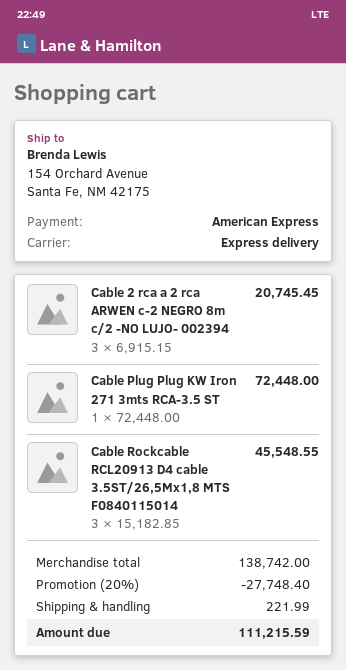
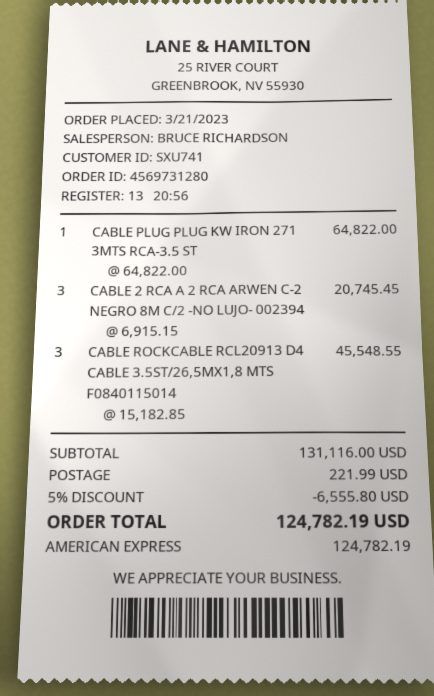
Cable Plug Plug KW Iron 271 3mts RCA-3.5 ST: 1 x 72448.00 = 72448.00 -> 1 x 64822.00 = 64822.00
subtotal: 138742.00 -> 131116.00
discount: 20% = 27748.40 -> 5% = 6555.80
total: 111215.59 -> 124782.19

